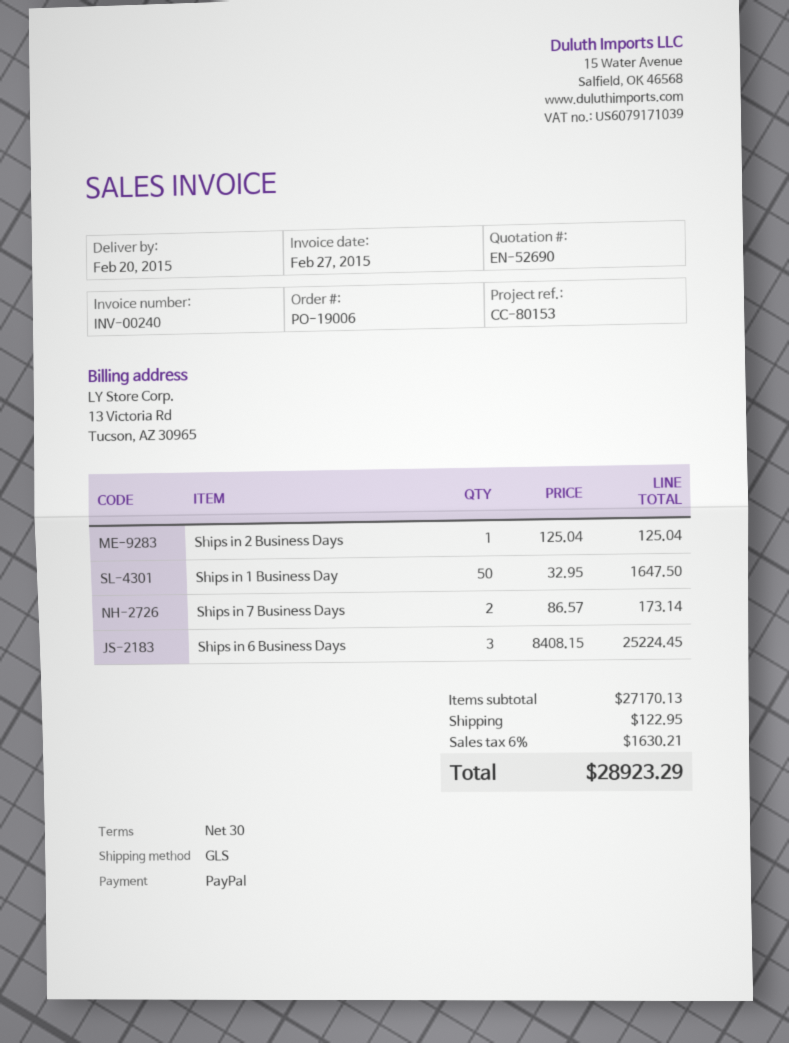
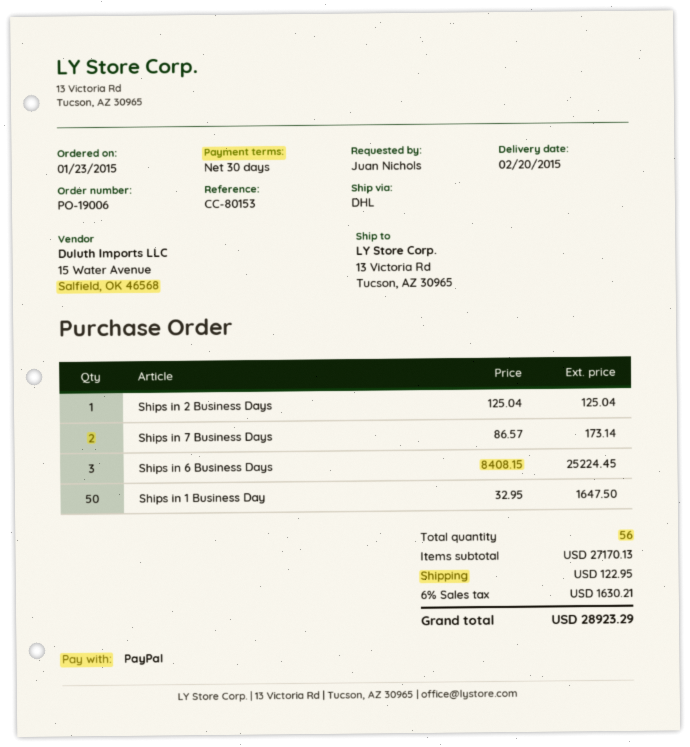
shipping method: GLS -> DHL

